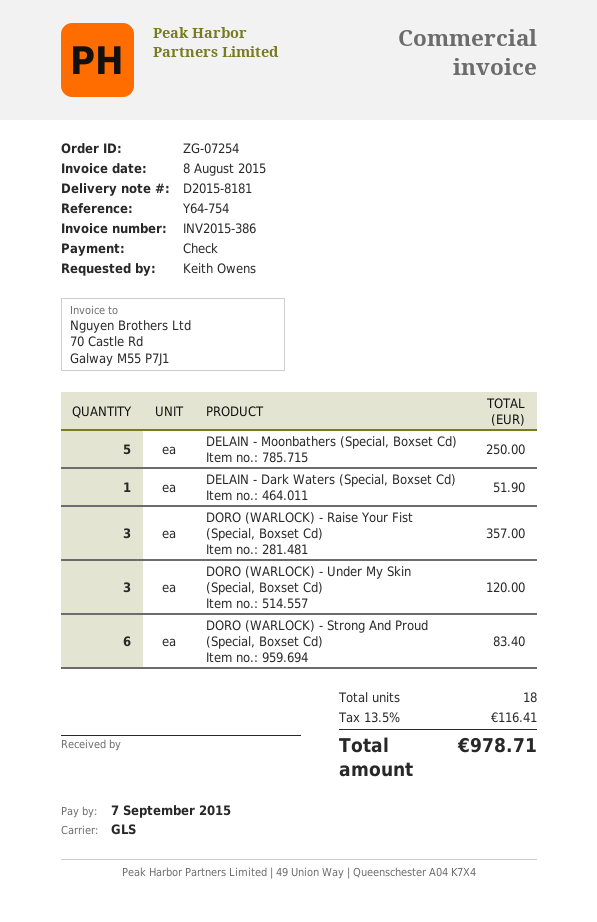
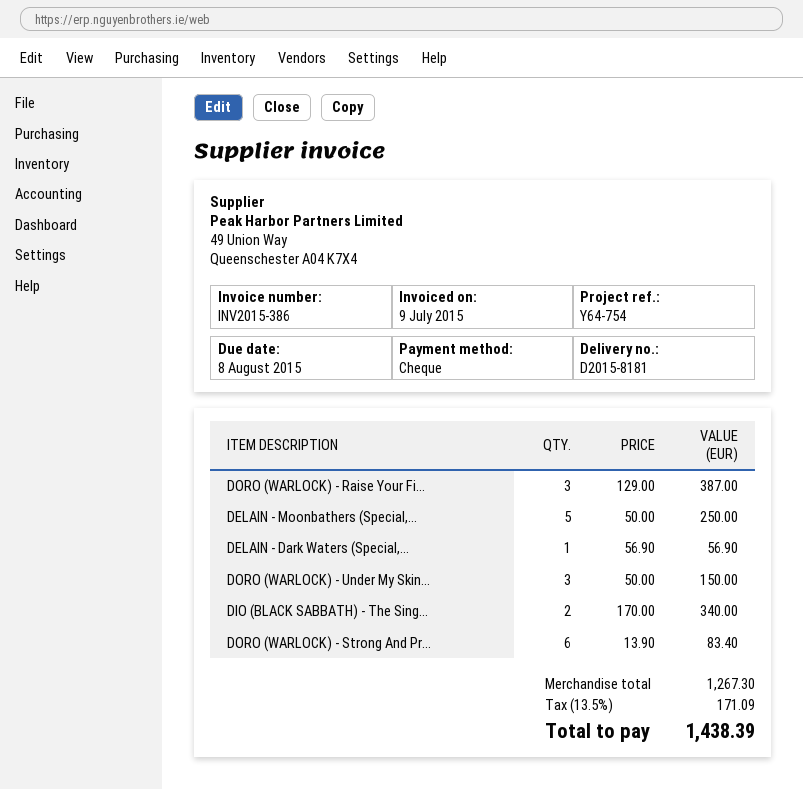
invoice date: 2015-08-08 -> 2015-07-09
due date: 2015-09-07 -> 2015-08-08
DELAIN - Dark Waters (Special, Boxset Cd): 1 for 51.90 -> 1 for 56.90
DORO (WARLOCK) - Raise Your Fist (Special, Boxset Cd): 3 for 357.00 -> 3 for 387.00
DORO (WARLOCK) - Under My Skin (Special, Boxset Cd): 3 for 120.00 -> 3 for 150.00
DIO (BLACK SABBATH) - The Sing...: none -> 2 for 340.00
tax: 13.5% = 116.41 -> 13.5% = 171.09
total: 978.71 -> 1438.39

